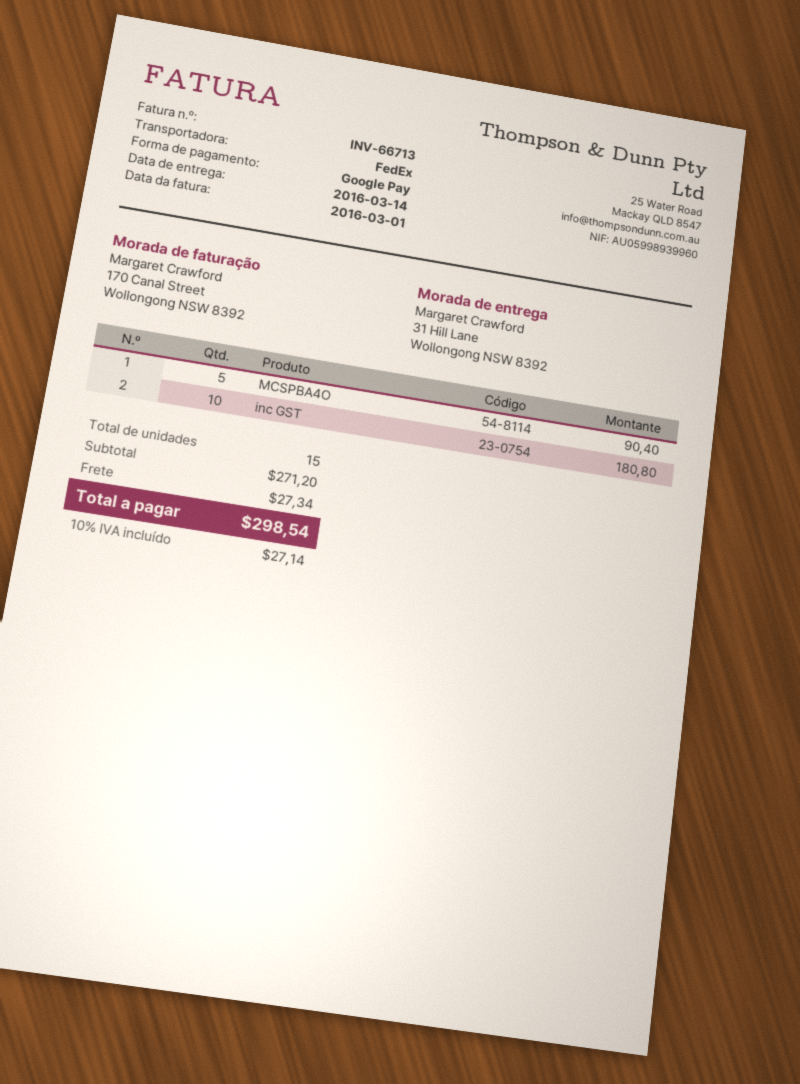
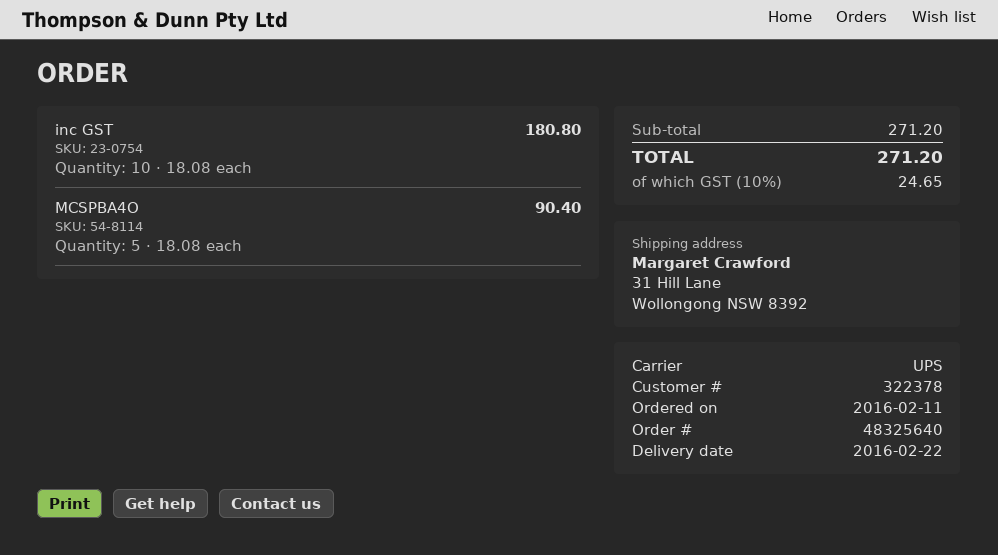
delivery date: 2016-03-14 -> 2016-02-22
shipping method: FedEx -> UPS
shipping: 27.34 -> none
tax: 10% = 27.14 -> 10% = 24.65
total: 298.54 -> 271.20

